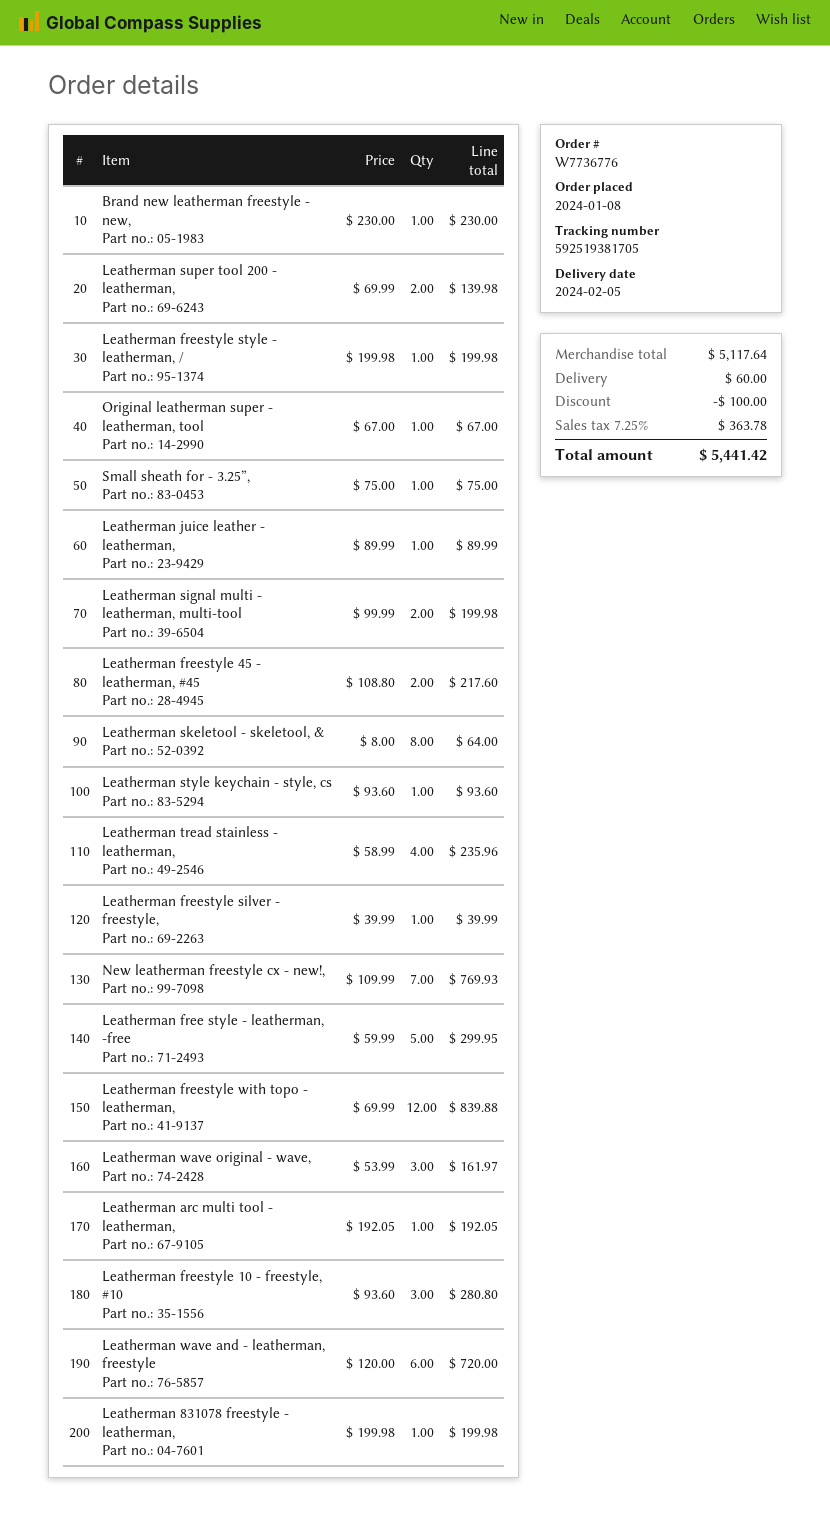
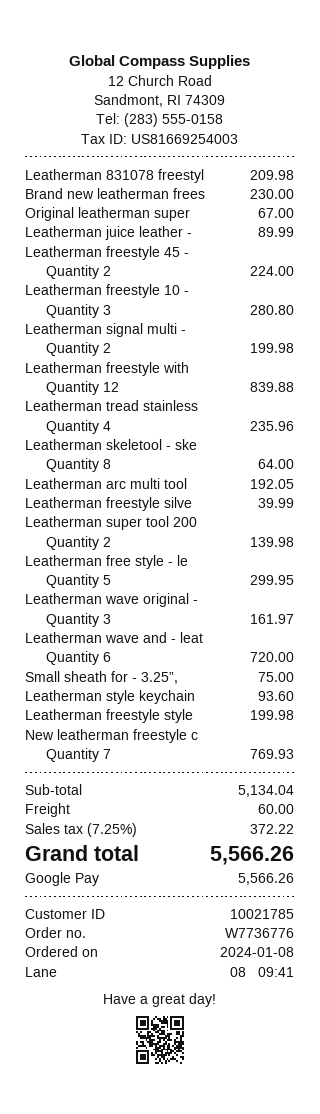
Leatherman freestyle 45 - leatherman, #45: 2 for 217.60 -> 2 for 224.00
Leatherman 831078 freestyle - leatherman,: 1 for 199.98 -> 1 for 209.98
subtotal: 5117.64 -> 5134.04
discount: 100.00 -> none
tax: 7.25% = 363.78 -> 7.25% = 372.22
total: 5441.42 -> 5566.26

